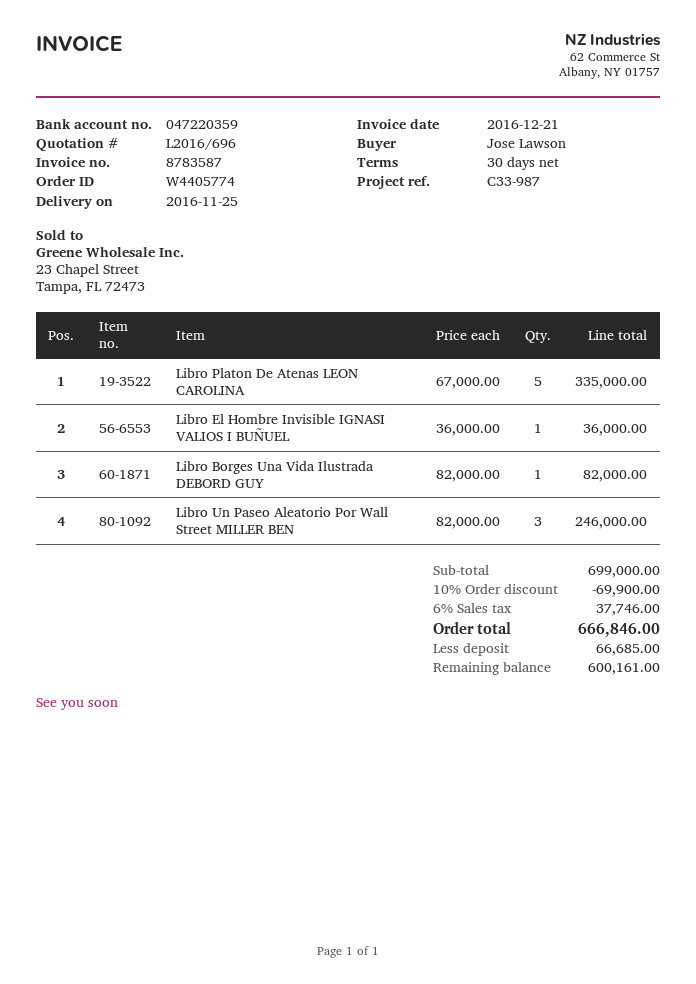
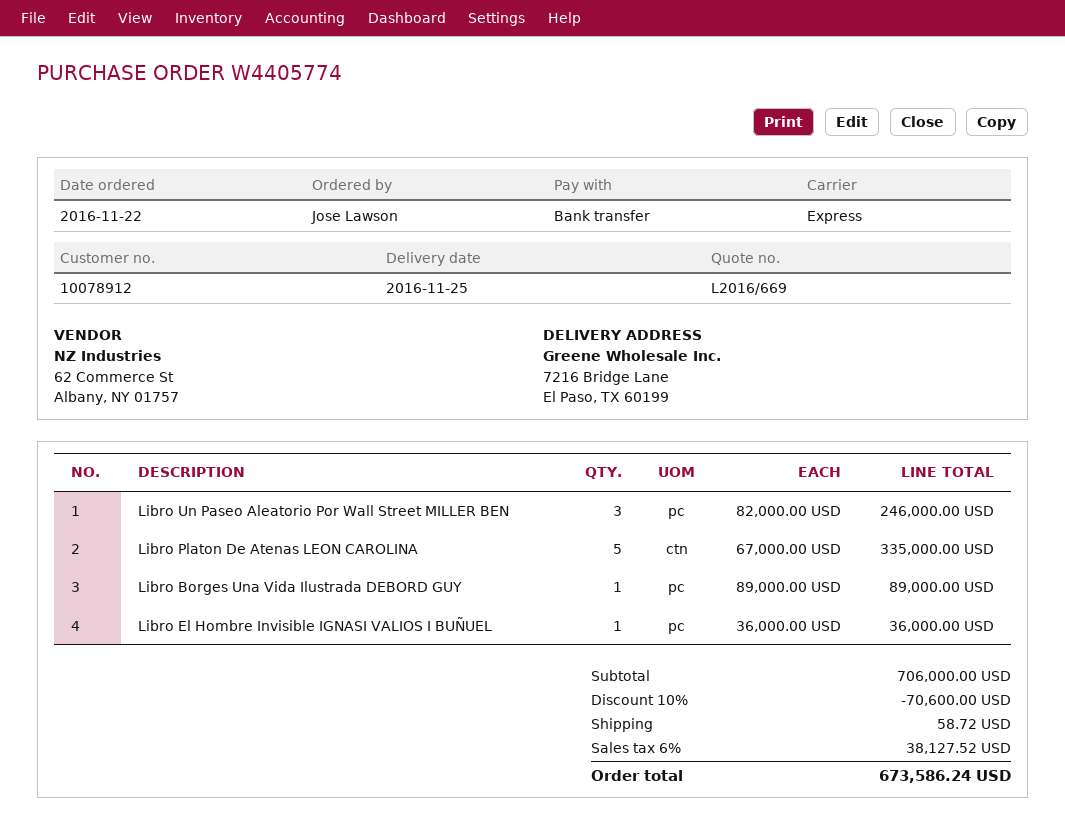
quote number: L2016/696 -> L2016/669
Libro Borges Una Vida Ilustrada DEBORD GUY: 1 x 82000.00 = 82000.00 -> 1 x 89000.00 = 89000.00
subtotal: 699000.00 -> 706000.00
discount: 10% = 69900.00 -> 10% = 70600.00
shipping: none -> 58.72
tax: 6% = 37746.00 -> 6% = 38127.52
total: 666846.00 -> 673586.24

